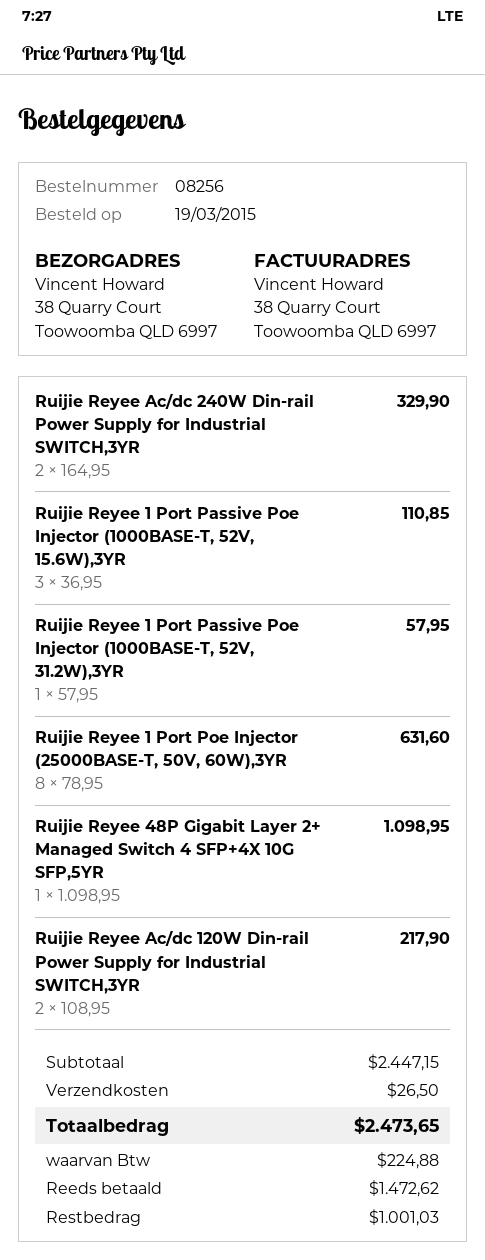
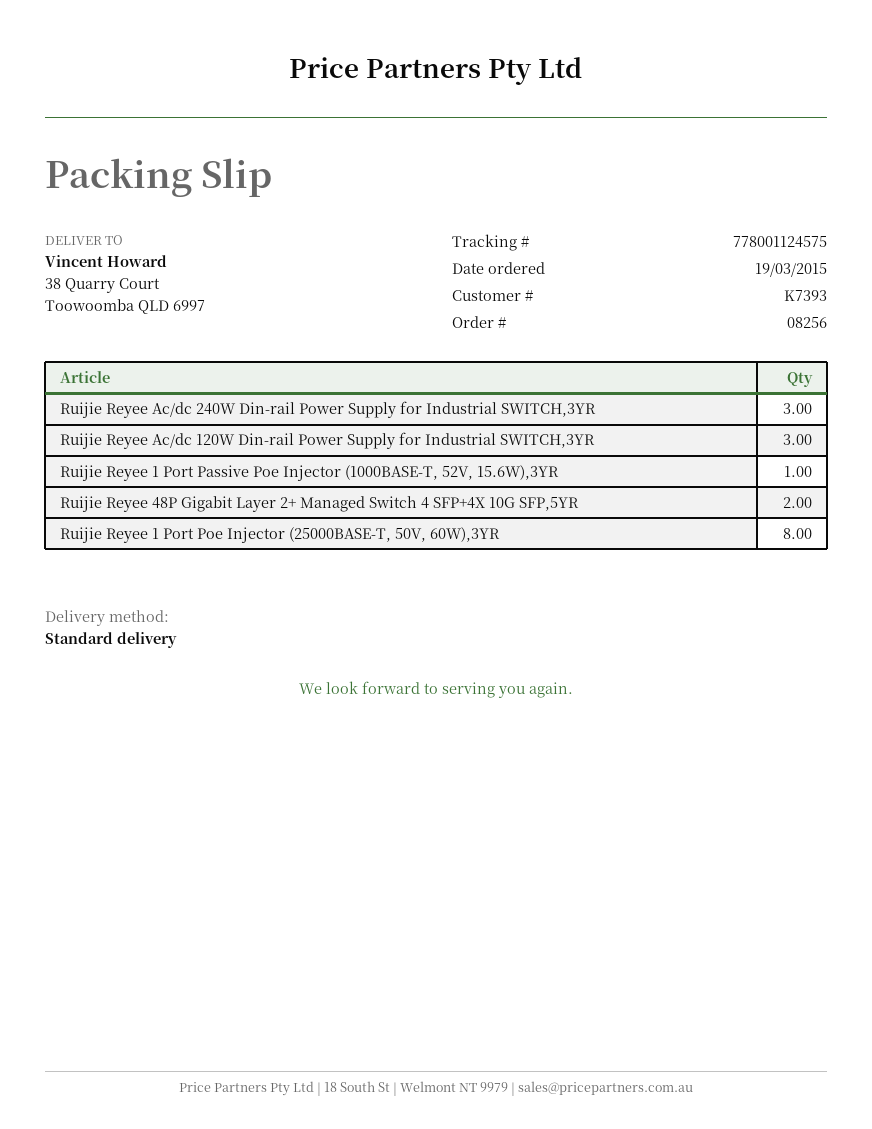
Ruijie Reyee Ac/dc 240W Din-rail Power Supply for Industrial SWITCH,3YR: 2 -> 3
Ruijie Reyee 1 Port Passive Poe Injector (1000BASE-T, 52V, 15.6W),3YR: 3 -> 1
Ruijie Reyee 1 Port Passive Poe Injector (1000BASE-T, 52V, 31.2W),3YR: 1 -> none
Ruijie Reyee 48P Gigabit Layer 2+ Managed Switch 4 SFP+4X 10G SFP,5YR: 1 -> 2
Ruijie Reyee Ac/dc 120W Din-rail Power Supply for Industrial SWITCH,3YR: 2 -> 3

